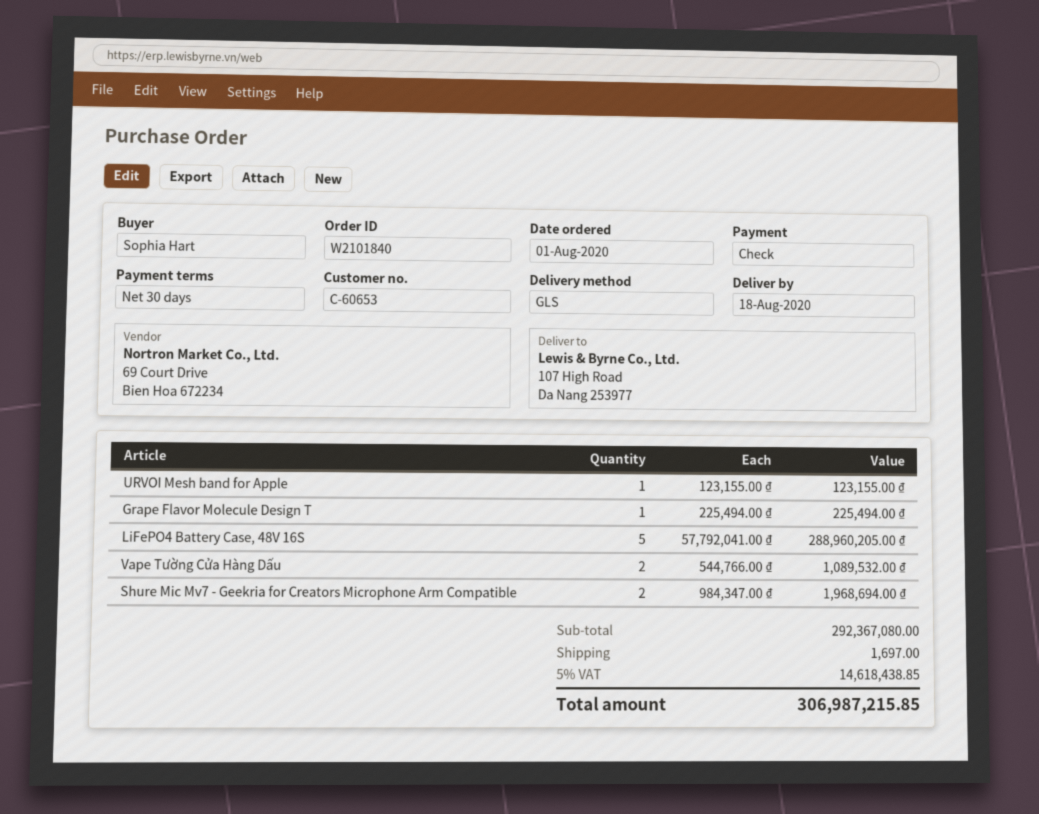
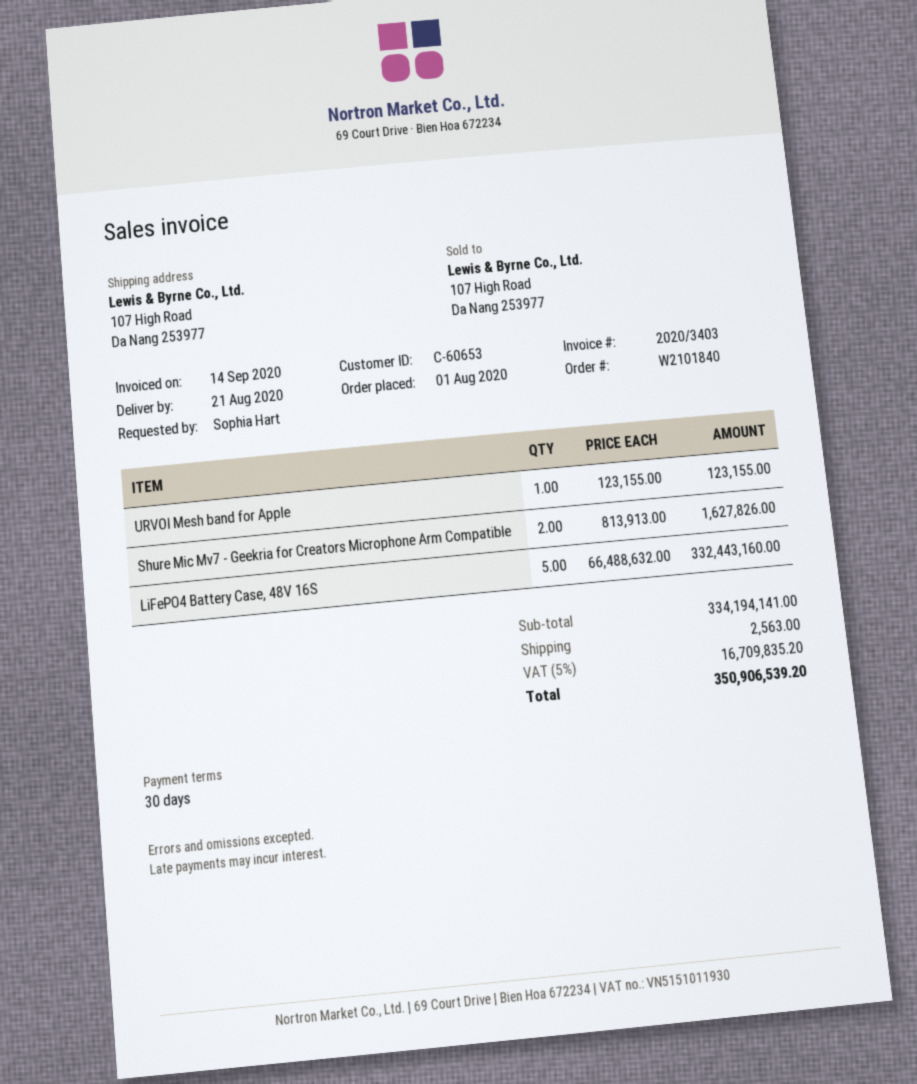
delivery date: 2020-08-18 -> 2020-08-21
Grape Flavor Molecule Design T: 1 x 225494.00 = 225494.00 -> none
LiFePO4 Battery Case, 48V 16S: 5 x 57792041.00 = 288960205.00 -> 5 x 66488632.00 = 332443160.00
Vape Tường Cửa Hàng Dấu: 2 x 544766.00 = 1089532.00 -> none
Shure Mic Mv7 - Geekria for Creators Microphone Arm Compatible: 2 x 984347.00 = 1968694.00 -> 2 x 813913.00 = 1627826.00
subtotal: 292367080.00 -> 334194141.00
shipping: 1697.00 -> 2563.00
tax: 5% = 14618438.85 -> 5% = 16709835.20
total: 306987215.85 -> 350906539.20

